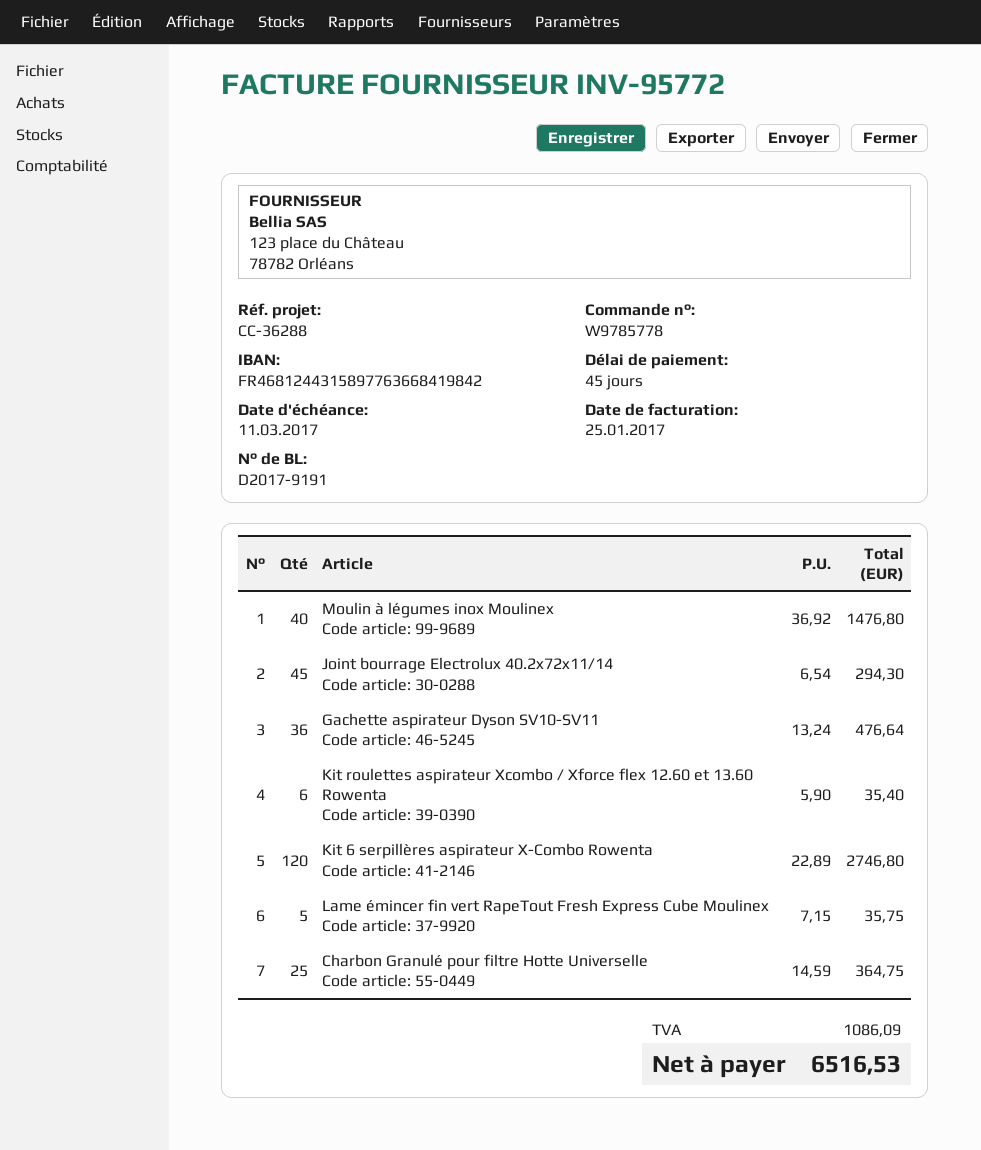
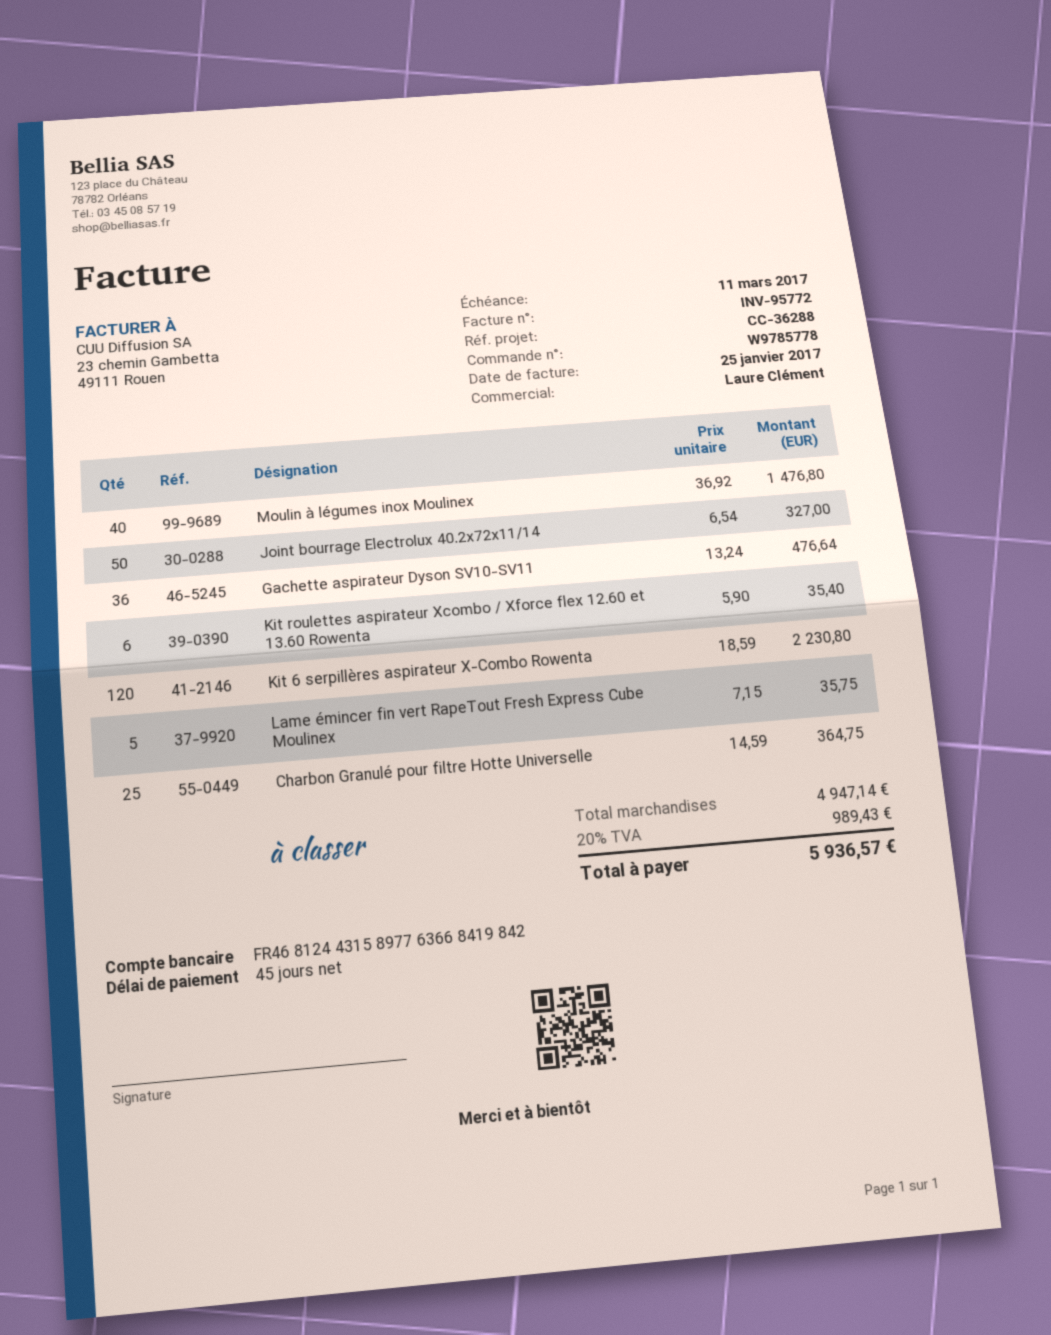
Joint bourrage Electrolux 40.2x72x11/14: 45 x 6.54 = 294.30 -> 50 x 6.54 = 327.00
Kit 6 serpillères aspirateur X-Combo Rowenta: 120 x 22.89 = 2746.80 -> 120 x 18.59 = 2230.80
tax: 1086.09 -> 989.43
total: 6516.53 -> 5936.57

